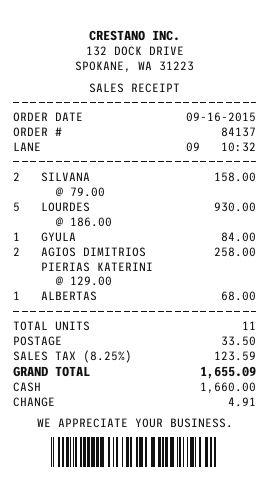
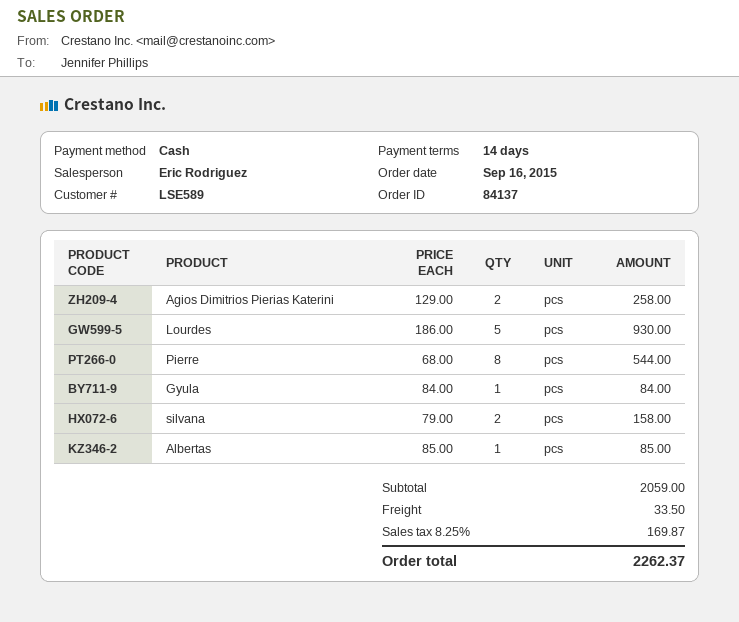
ALBERTAS: 1 x 68.00 = 68.00 -> 1 x 85.00 = 85.00
Pierre: none -> 8 x 68.00 = 544.00
tax: 8.25% = 123.59 -> 8.25% = 169.87
total: 1655.09 -> 2262.37

